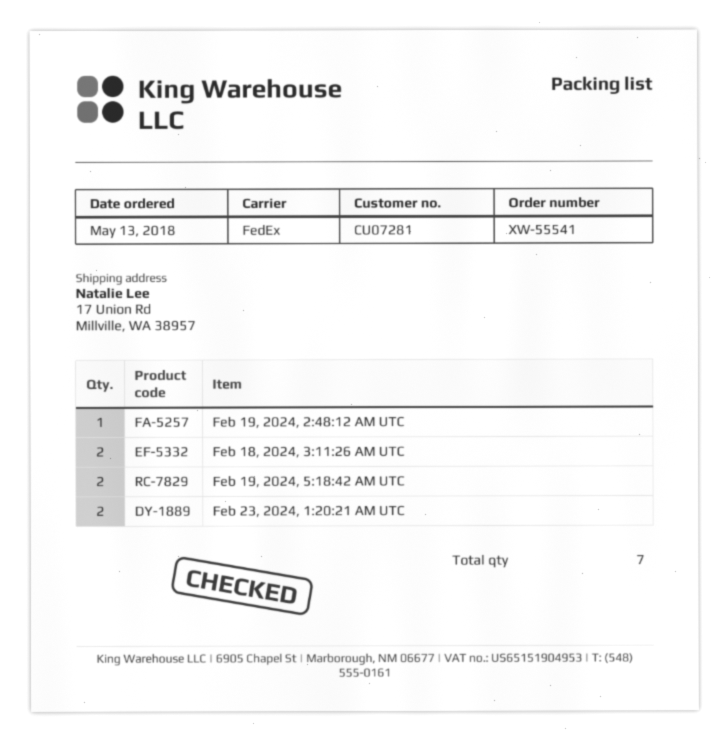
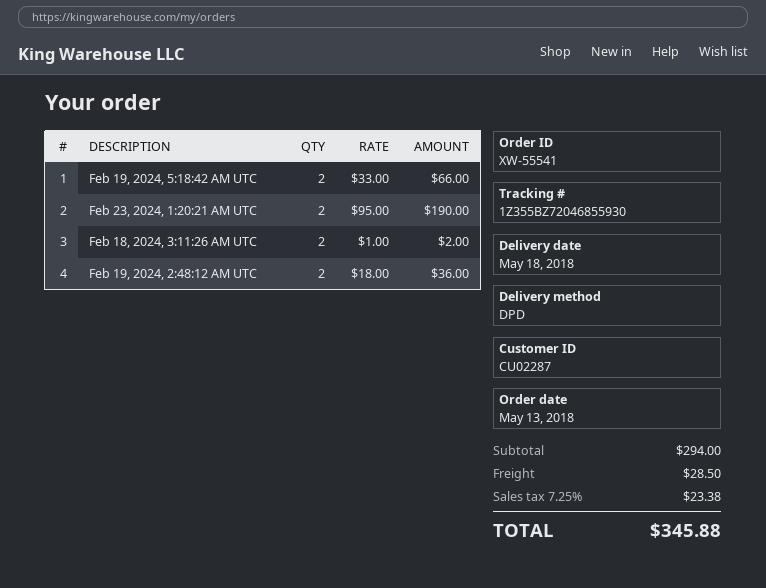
customer number: CU07281 -> CU02287
shipping method: FedEx -> DPD
Feb 19, 2024, 2:48:12 AM UTC: 1 -> 2

